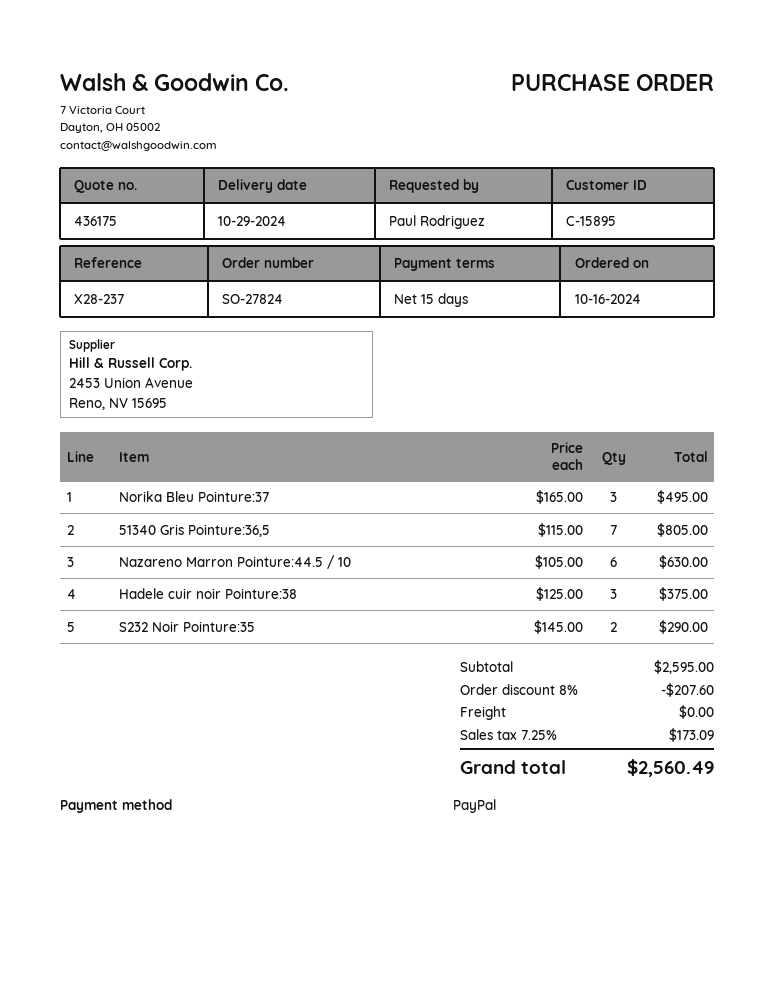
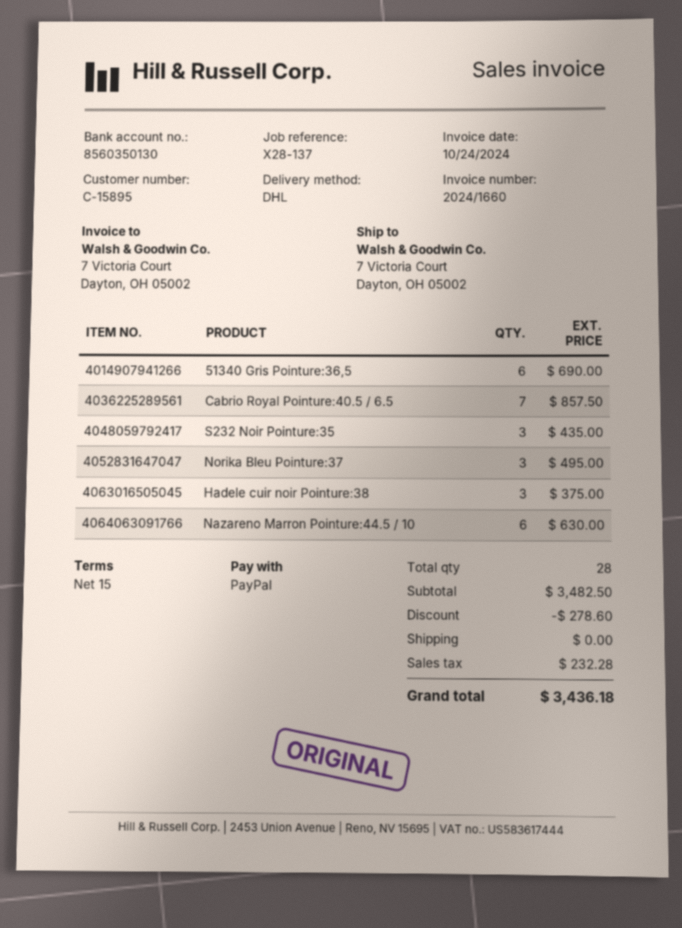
reference: X28-237 -> X28-137
51340 Gris Pointure:36,5: 7 for 805.00 -> 6 for 690.00
S232 Noir Pointure:35: 2 for 290.00 -> 3 for 435.00
Cabrio Royal Pointure:40.5 / 6.5: none -> 7 for 857.50
subtotal: 2595.00 -> 3482.50
discount: 207.60 -> 278.60
tax: 173.09 -> 232.28
total: 2560.49 -> 3436.18

